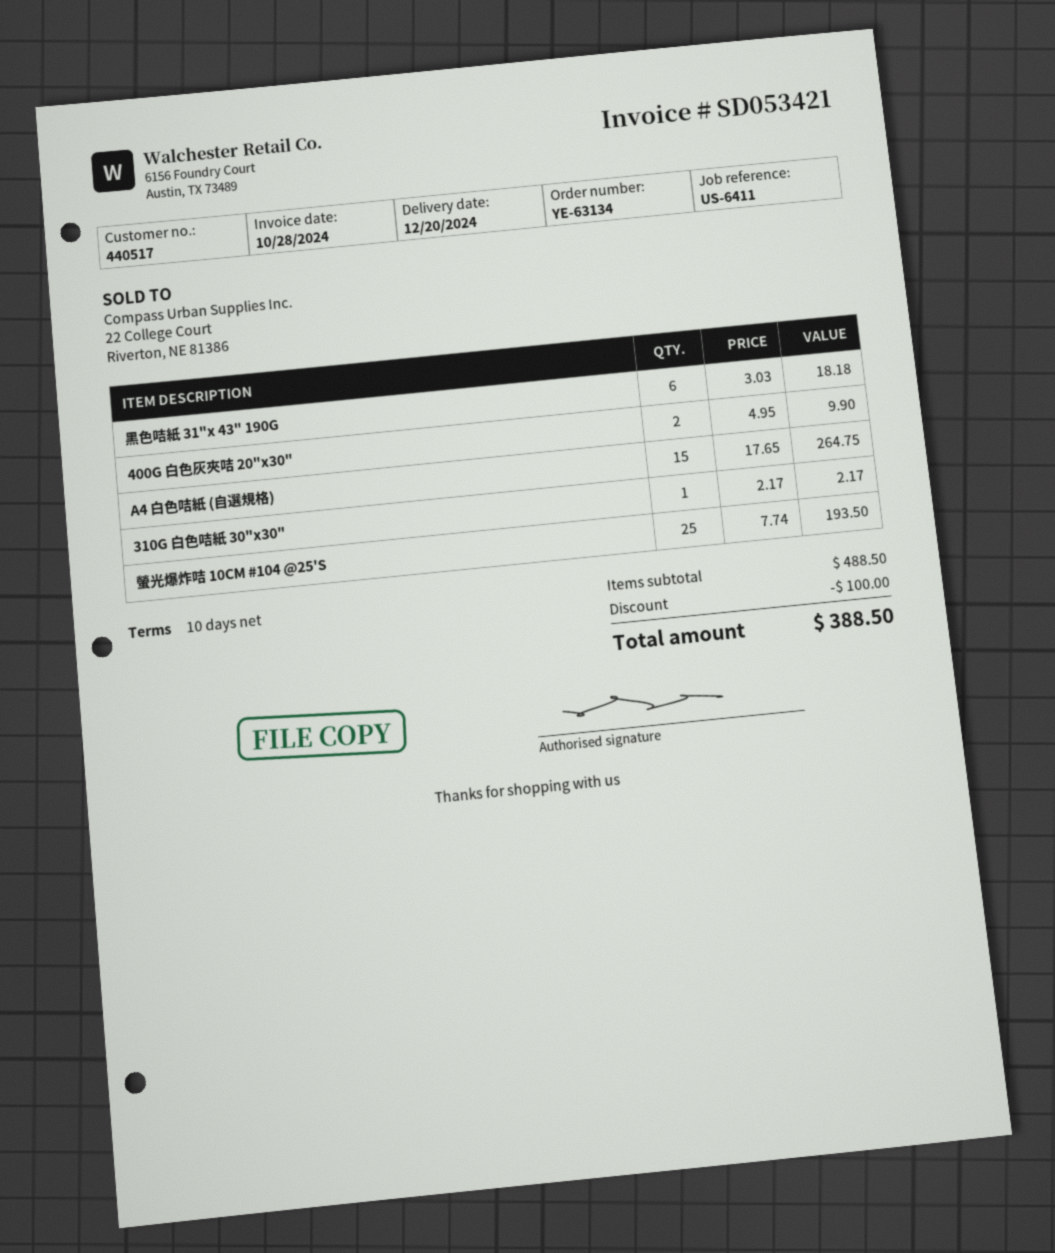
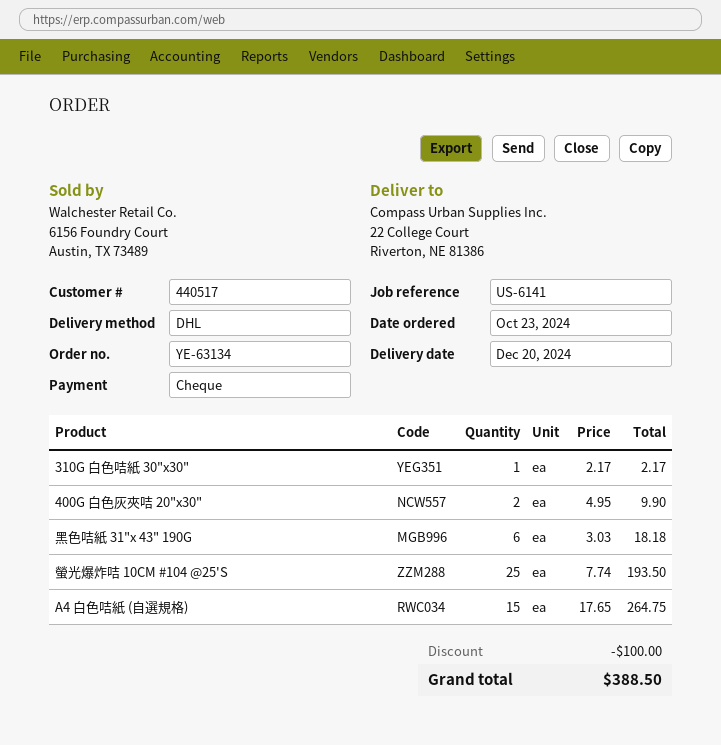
reference: US-6411 -> US-6141

